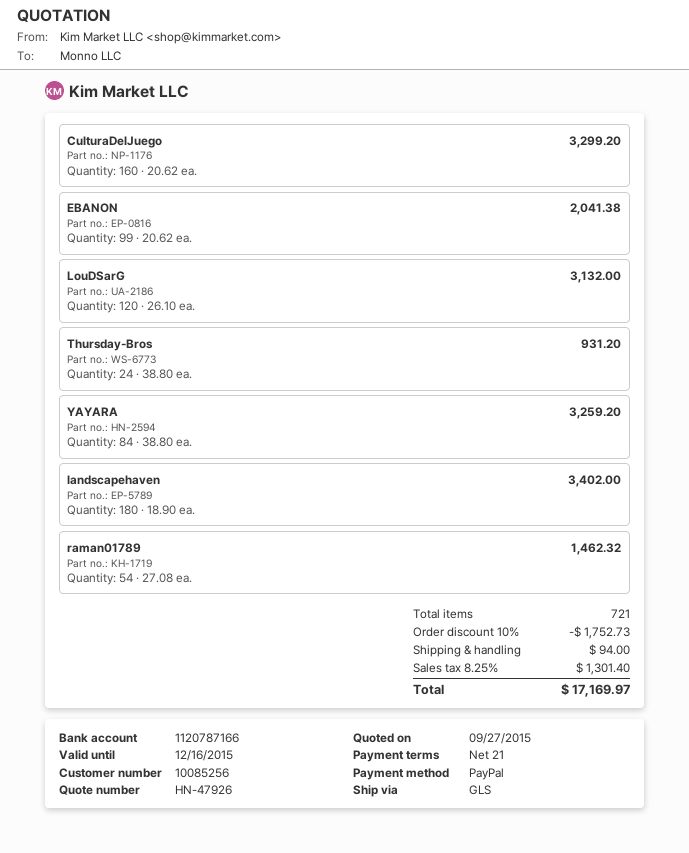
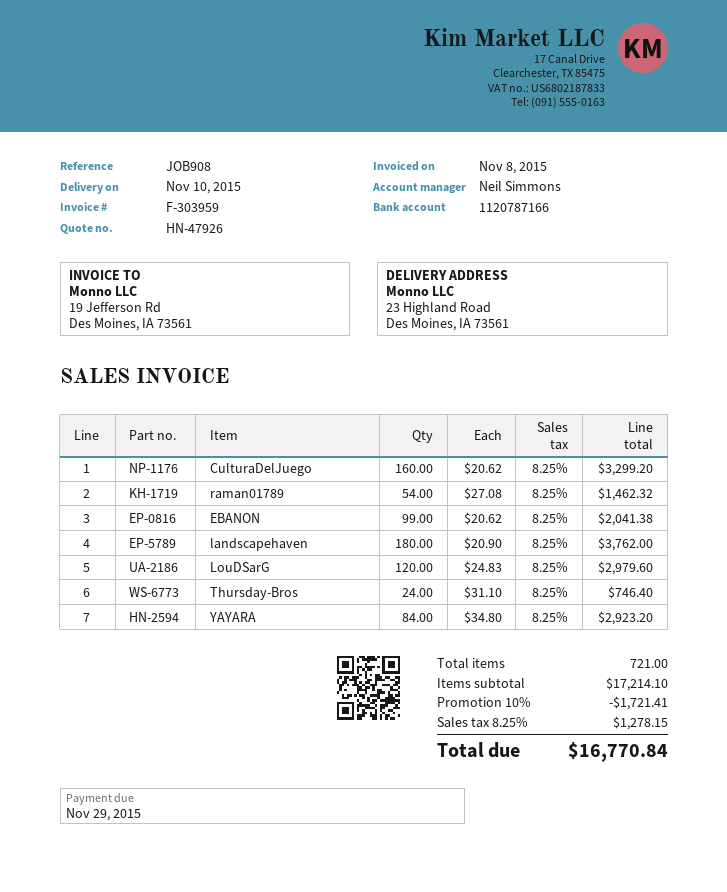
LouDSarG: 120 x 26.10 = 3132.00 -> 120 x 24.83 = 2979.60
Thursday-Bros: 24 x 38.80 = 931.20 -> 24 x 31.10 = 746.40
YAYARA: 84 x 38.80 = 3259.20 -> 84 x 34.80 = 2923.20
landscapehaven: 180 x 18.90 = 3402.00 -> 180 x 20.90 = 3762.00
discount: 10% = 1752.73 -> 10% = 1721.41
shipping: 94.00 -> none
tax: 8.25% = 1301.40 -> 8.25% = 1278.15
total: 17169.97 -> 16770.84

